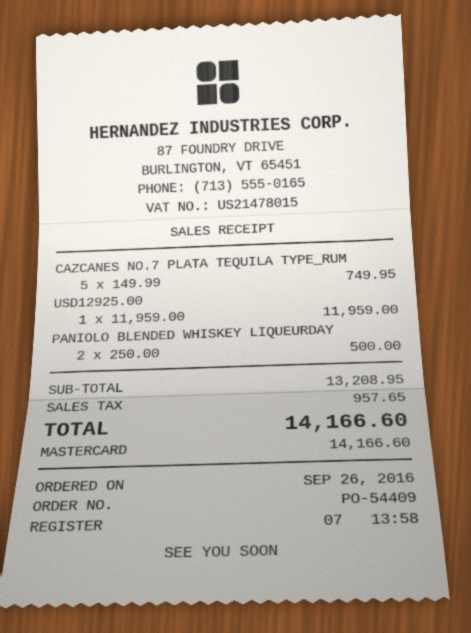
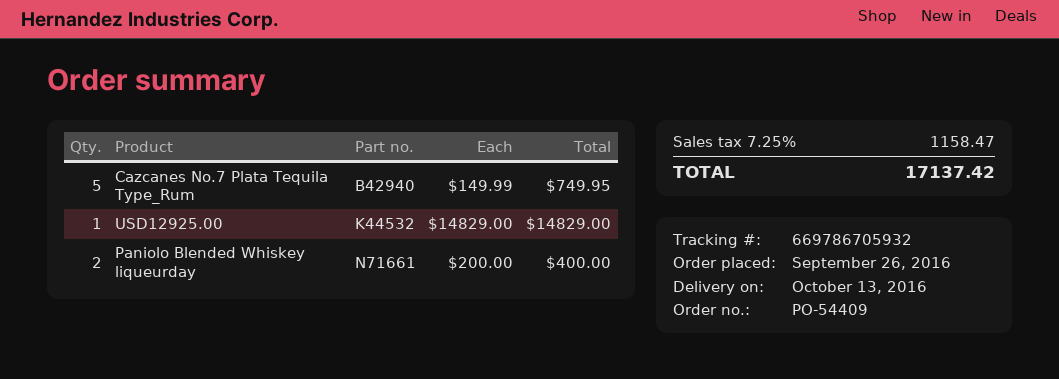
USD12925.00: 1 x 11959.00 = 11959.00 -> 1 x 14829.00 = 14829.00
PANIOLO BLENDED WHISKEY LIQUEURDAY: 2 x 250.00 = 500.00 -> 2 x 200.00 = 400.00
tax: 957.65 -> 1158.47
total: 14166.60 -> 17137.42

